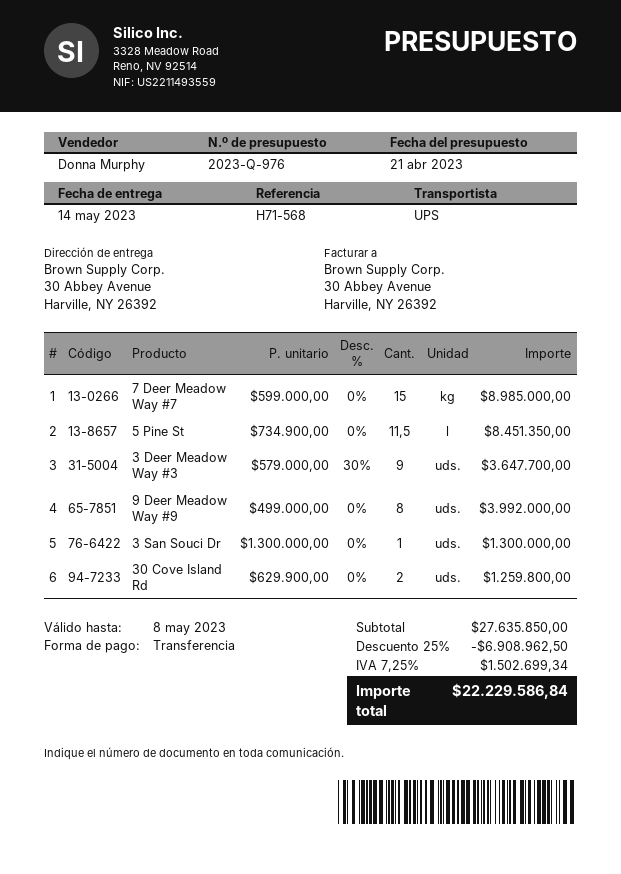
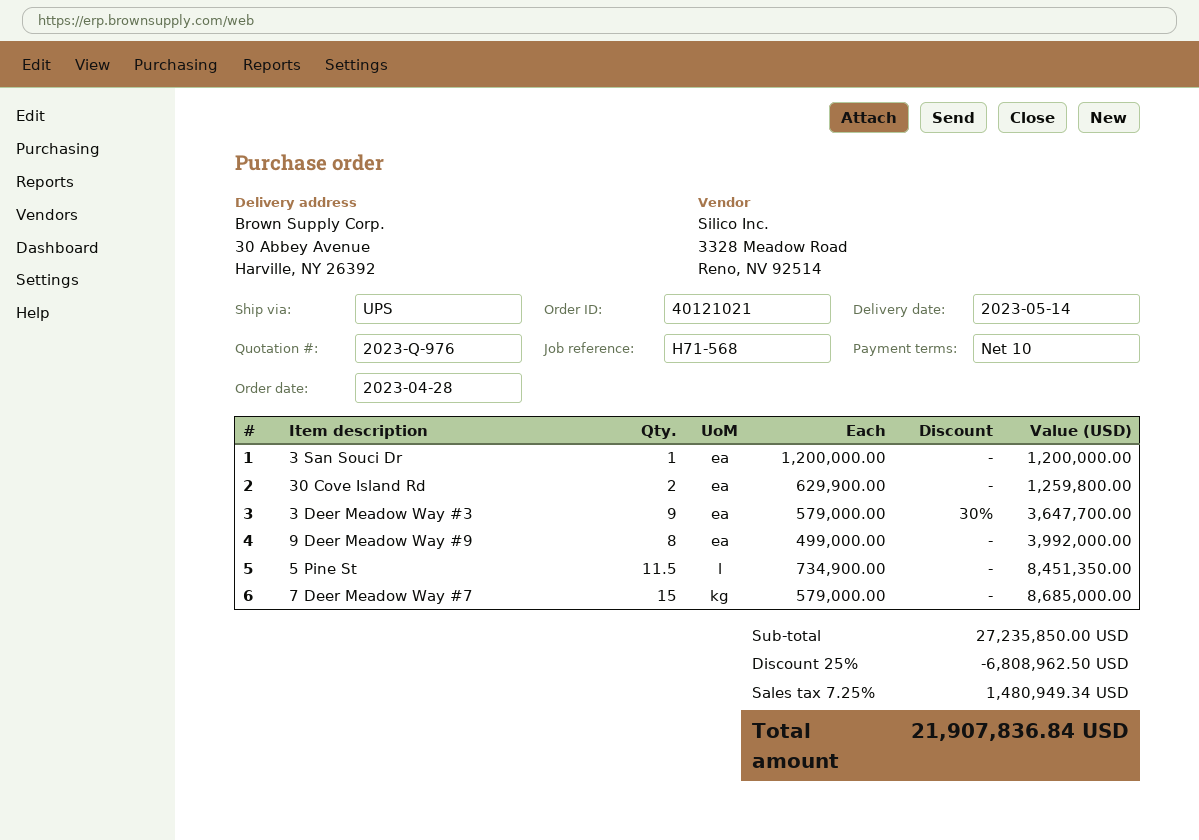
7 Deer Meadow Way #7: 15 x 599000.00 = 8985000.00 -> 15 x 579000.00 = 8685000.00
3 San Souci Dr: 1 x 1300000.00 = 1300000.00 -> 1 x 1200000.00 = 1200000.00
subtotal: 27635850.00 -> 27235850.00
discount: 25% = 6908962.50 -> 25% = 6808962.50
tax: 7.25% = 1502699.34 -> 7.25% = 1480949.34
total: 22229586.84 -> 21907836.84

